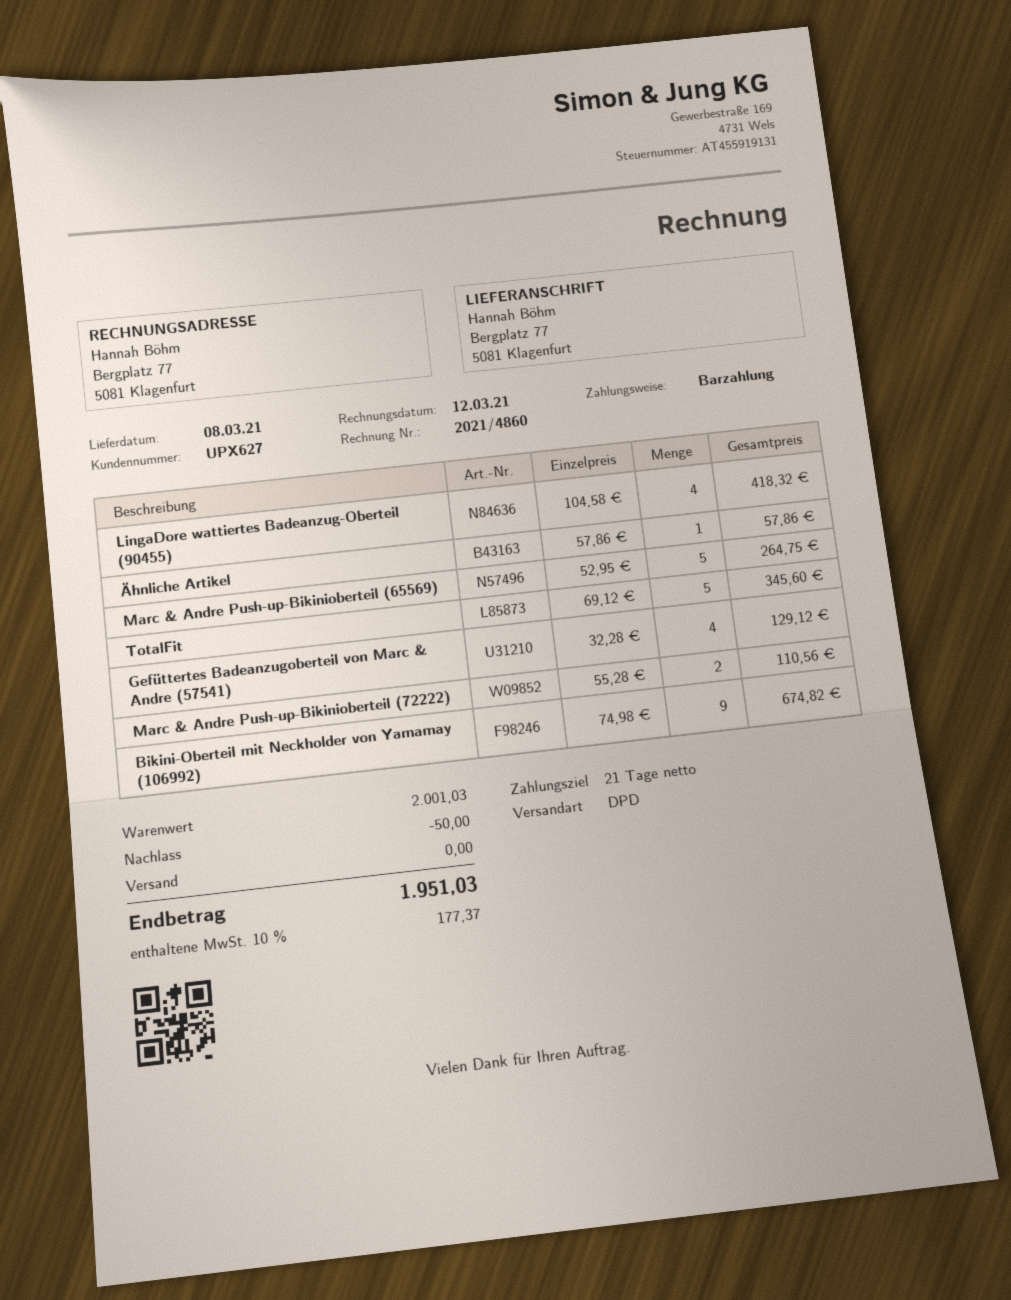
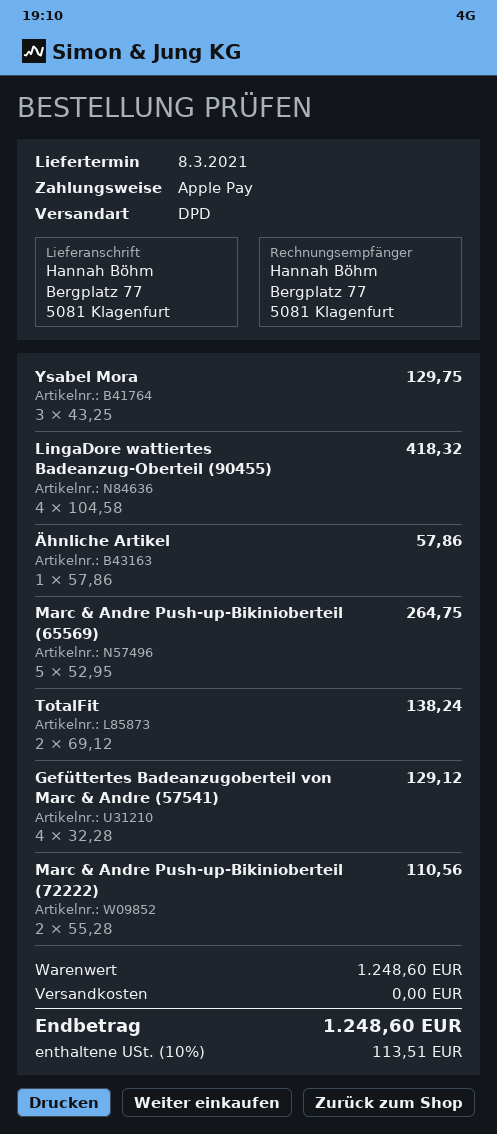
payment method: cash -> Apple Pay
TotalFit: 5 x 69.12 = 345.60 -> 2 x 69.12 = 138.24
Bikini-Oberteil mit Neckholder von Yamamay (106992): 9 x 74.98 = 674.82 -> none
Ysabel Mora: none -> 3 x 43.25 = 129.75
subtotal: 2001.03 -> 1248.60
discount: 50.00 -> none
tax: 10% = 177.37 -> 10% = 113.51
total: 1951.03 -> 1248.60

